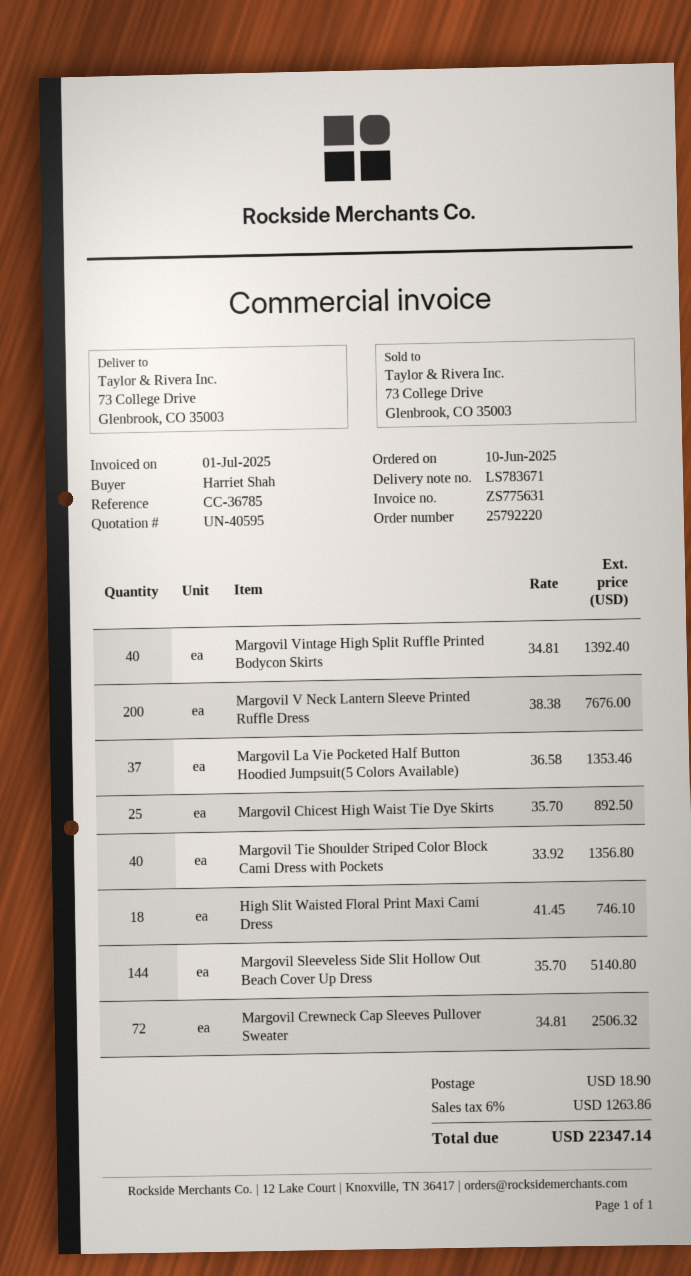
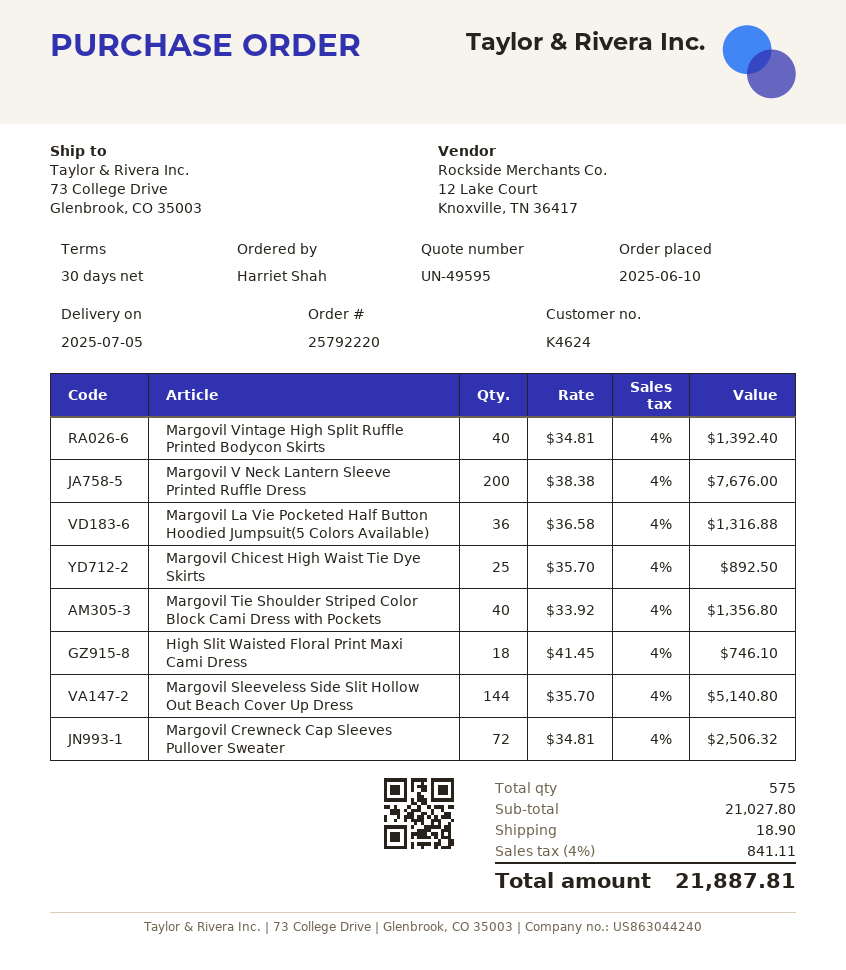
quote number: UN-40595 -> UN-49595
Margovil La Vie Pocketed Half Button Hoodied Jumpsuit(5 Colors Available): 37 x 36.58 = 1353.46 -> 36 x 36.58 = 1316.88
tax: 6% = 1263.86 -> 4% = 841.11
total: 22347.14 -> 21887.81

